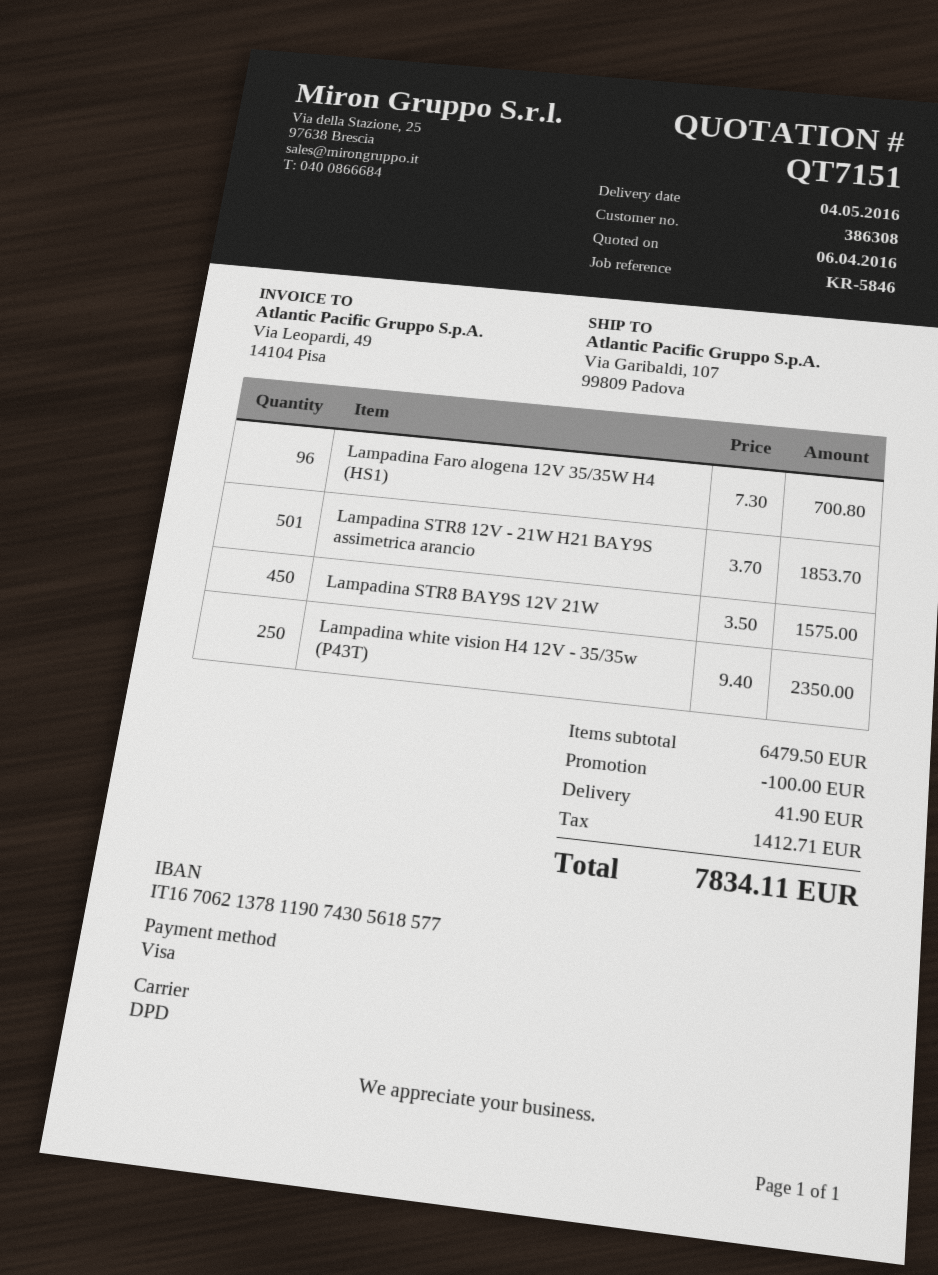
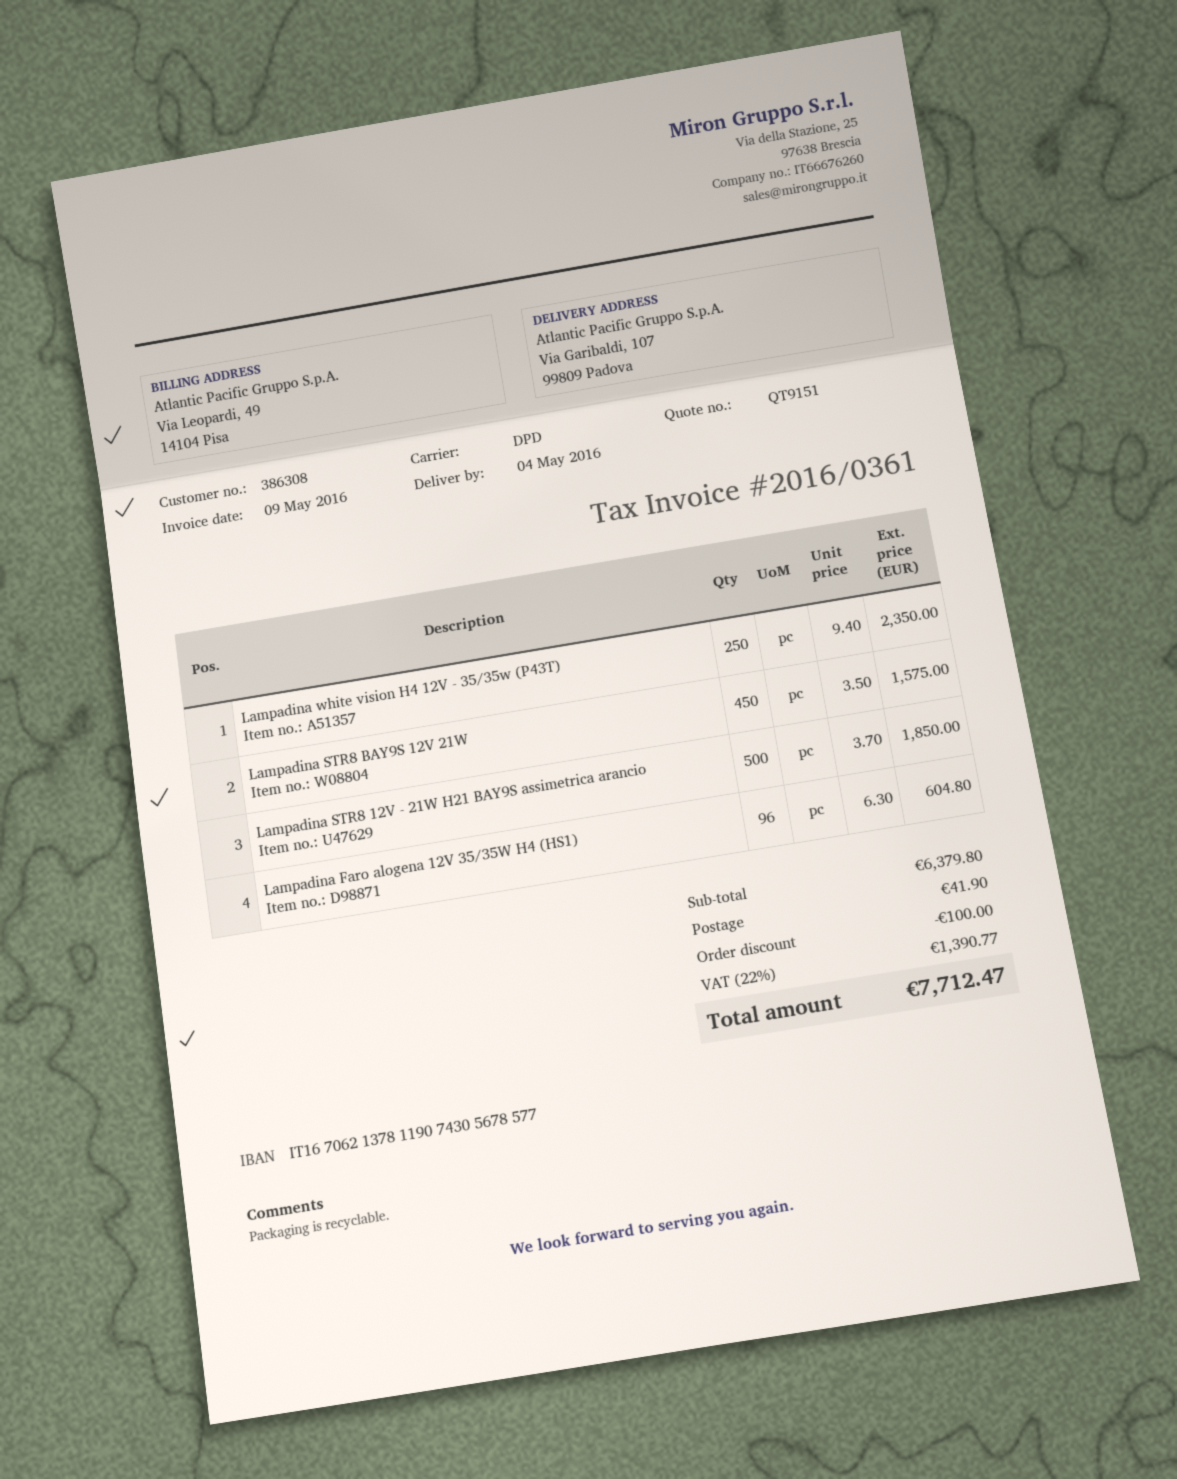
quote number: QT7151 -> QT9151
bank account: IT1670621378119074305618577 -> IT1670621378119074305678577
Lampadina Faro alogena 12V 35/35W H4 (HS1): 96 x 7.30 = 700.80 -> 96 x 6.30 = 604.80
Lampadina STR8 12V - 21W H21 BAY9S assimetrica arancio: 501 x 3.70 = 1853.70 -> 500 x 3.70 = 1850.00
subtotal: 6479.50 -> 6379.80
tax: 1412.71 -> 1390.77
total: 7834.11 -> 7712.47

